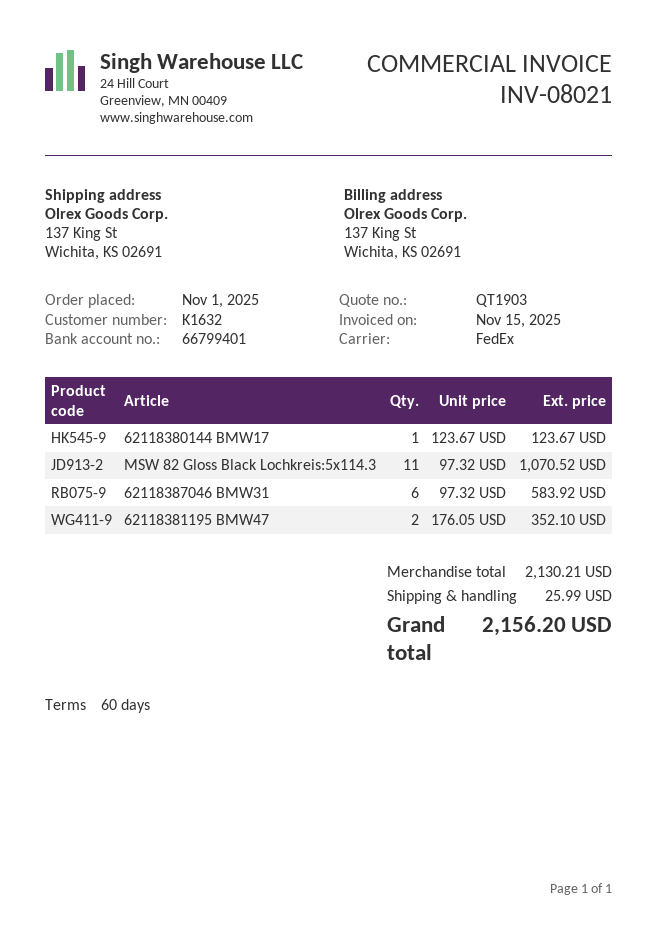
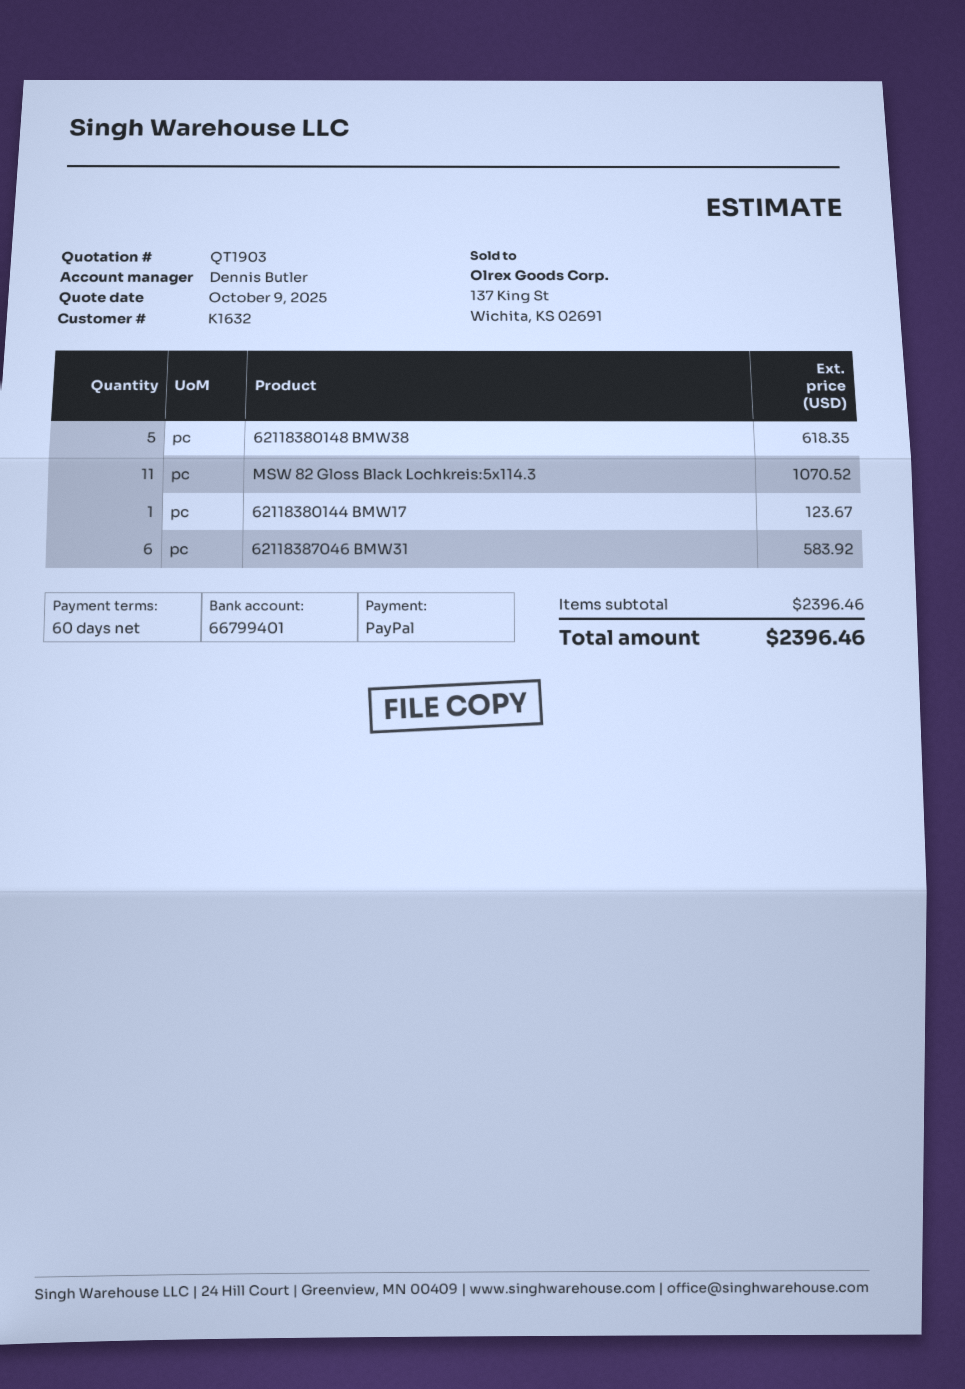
62118381195 BMW47: 2 for 352.10 -> none
62118380148 BMW38: none -> 5 for 618.35
subtotal: 2130.21 -> 2396.46
shipping: 25.99 -> none
total: 2156.20 -> 2396.46

